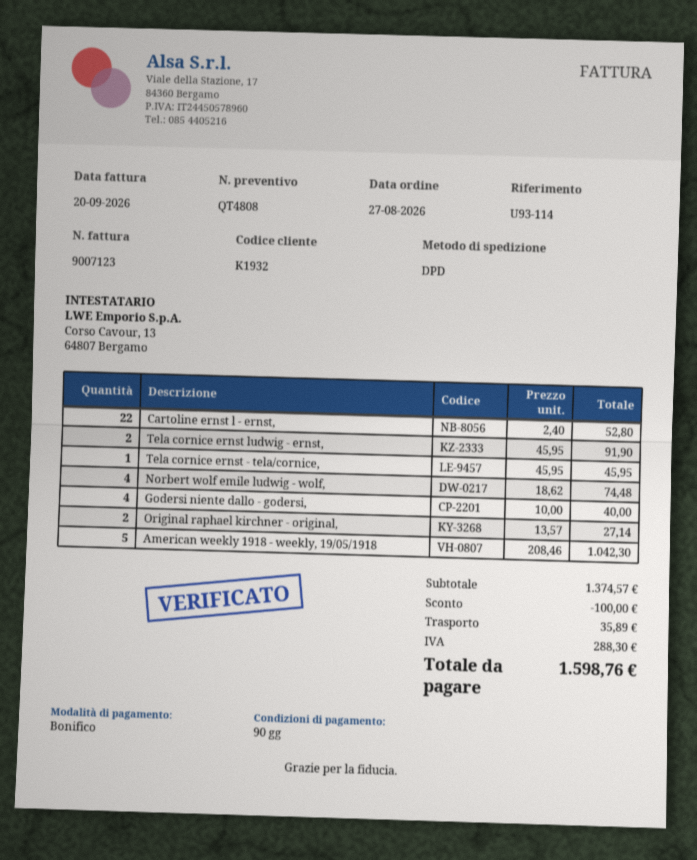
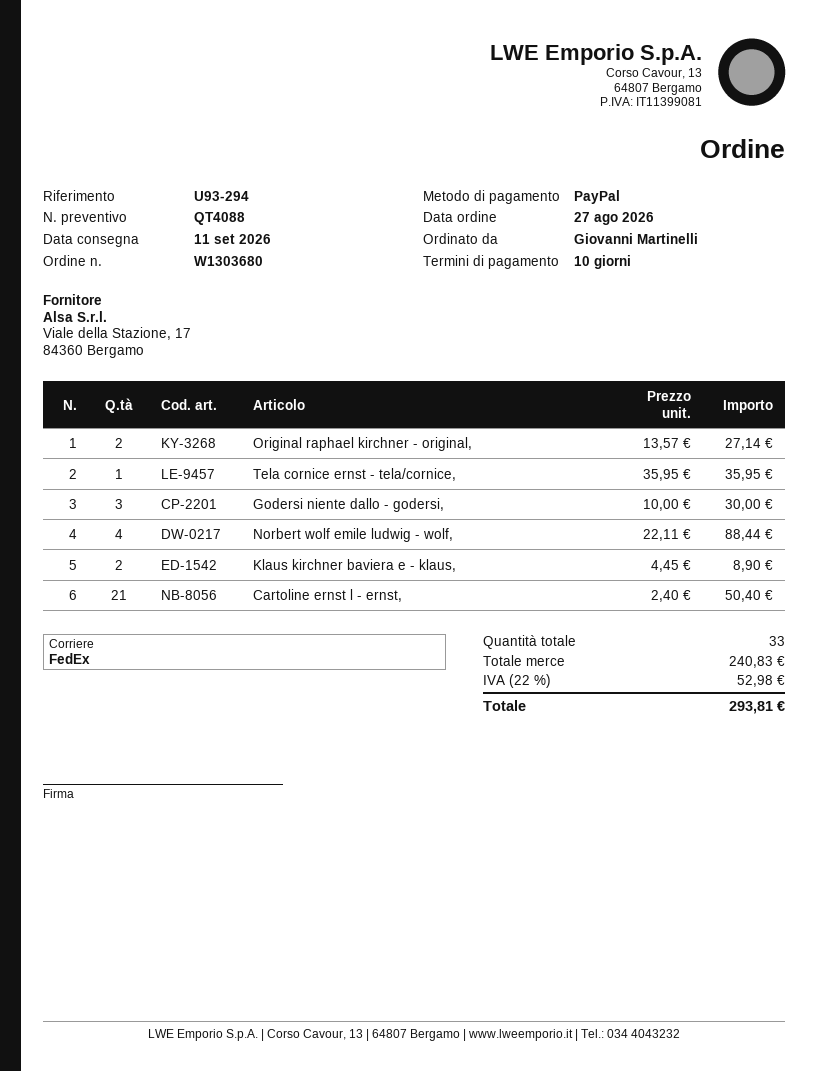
quote number: QT4808 -> QT4088
payment terms: 90 days -> 10 days
reference: U93-114 -> U93-294
payment method: bank transfer -> PayPal
shipping method: DPD -> FedEx
Cartoline ernst l - ernst,: 22 x 2.40 = 52.80 -> 21 x 2.40 = 50.40
Tela cornice ernst ludwig - ernst,: 2 x 45.95 = 91.90 -> none
Tela cornice ernst - tela/cornice,: 1 x 45.95 = 45.95 -> 1 x 35.95 = 35.95
Norbert wolf emile ludwig - wolf,: 4 x 18.62 = 74.48 -> 4 x 22.11 = 88.44
Godersi niente dallo - godersi,: 4 x 10.00 = 40.00 -> 3 x 10.00 = 30.00
American weekly 1918 - weekly, 19/05/1918: 5 x 208.46 = 1042.30 -> none
Klaus kirchner baviera e - klaus,: none -> 2 x 4.45 = 8.90
subtotal: 1374.57 -> 240.83
discount: 100.00 -> none
shipping: 35.89 -> none
tax: 288.30 -> 52.98
total: 1598.76 -> 293.81

